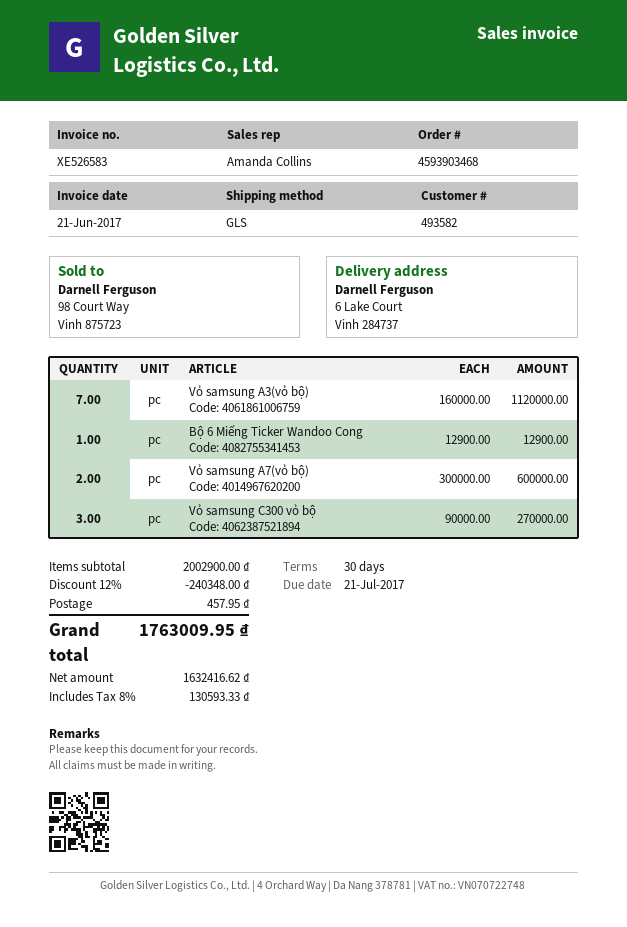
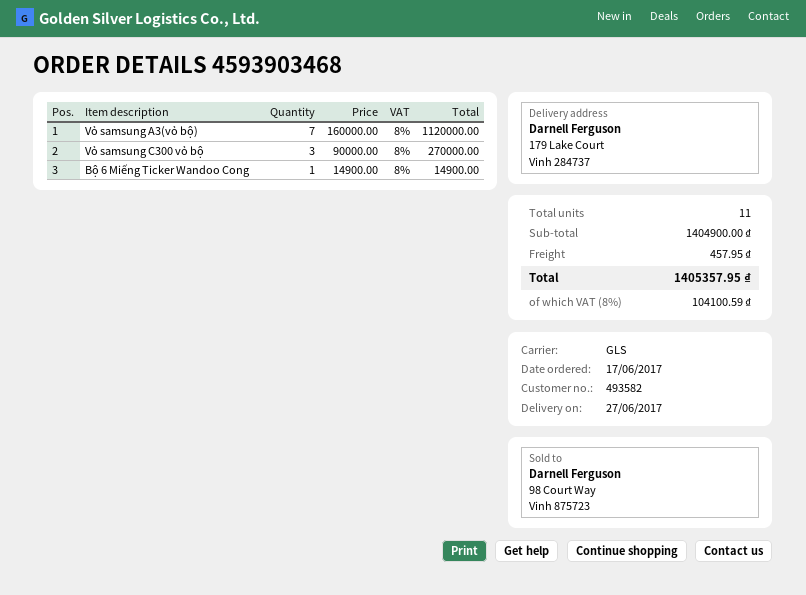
ship to: 6 Lake Court, Vinh 284737 -> 179 Lake Court, Vinh 284737
Bộ 6 Miếng Ticker Wandoo Cong: 1 x 12900.00 = 12900.00 -> 1 x 14900.00 = 14900.00
Vỏ samsung A7(vỏ bộ): 2 x 300000.00 = 600000.00 -> none
subtotal: 2002900.00 -> 1404900.00
discount: 12% = 240348.00 -> none
tax: 8% = 130593.33 -> 8% = 104100.59
total: 1763009.95 -> 1405357.95

